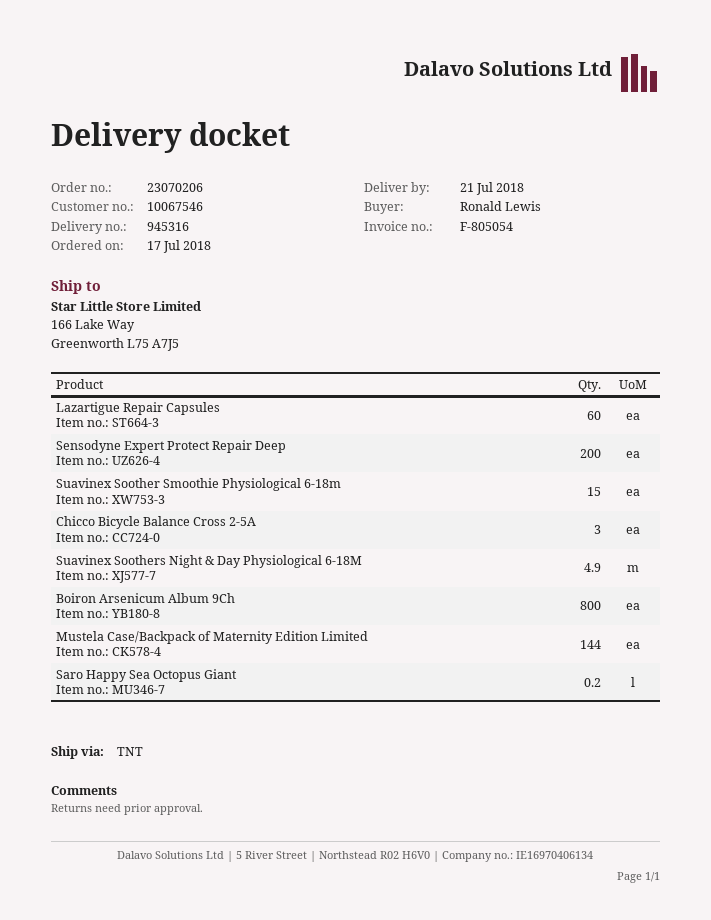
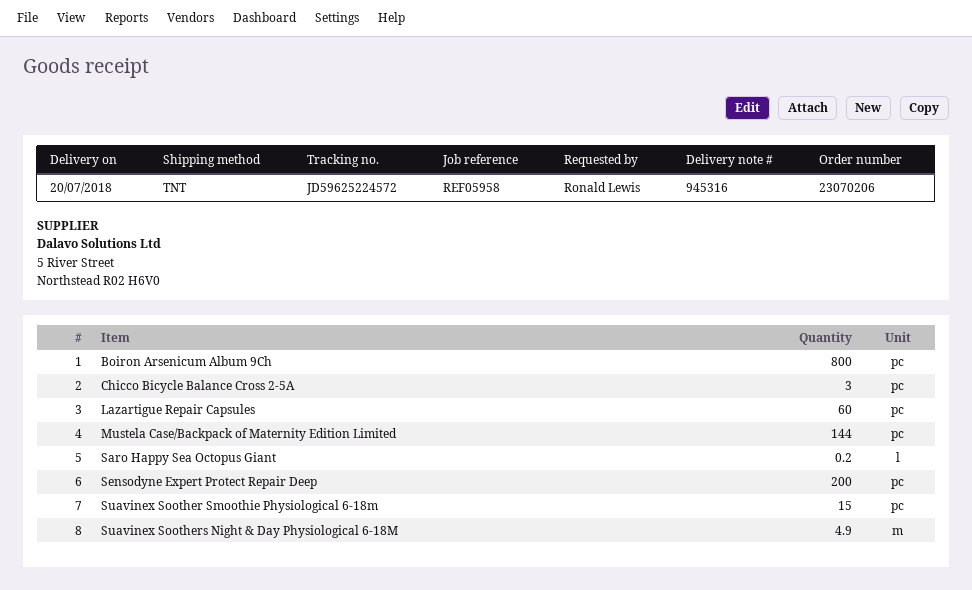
delivery date: 2018-07-21 -> 2018-07-20

